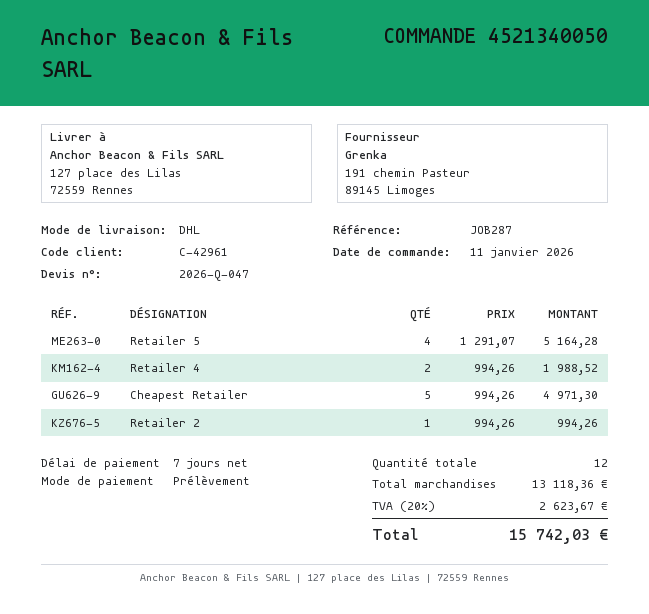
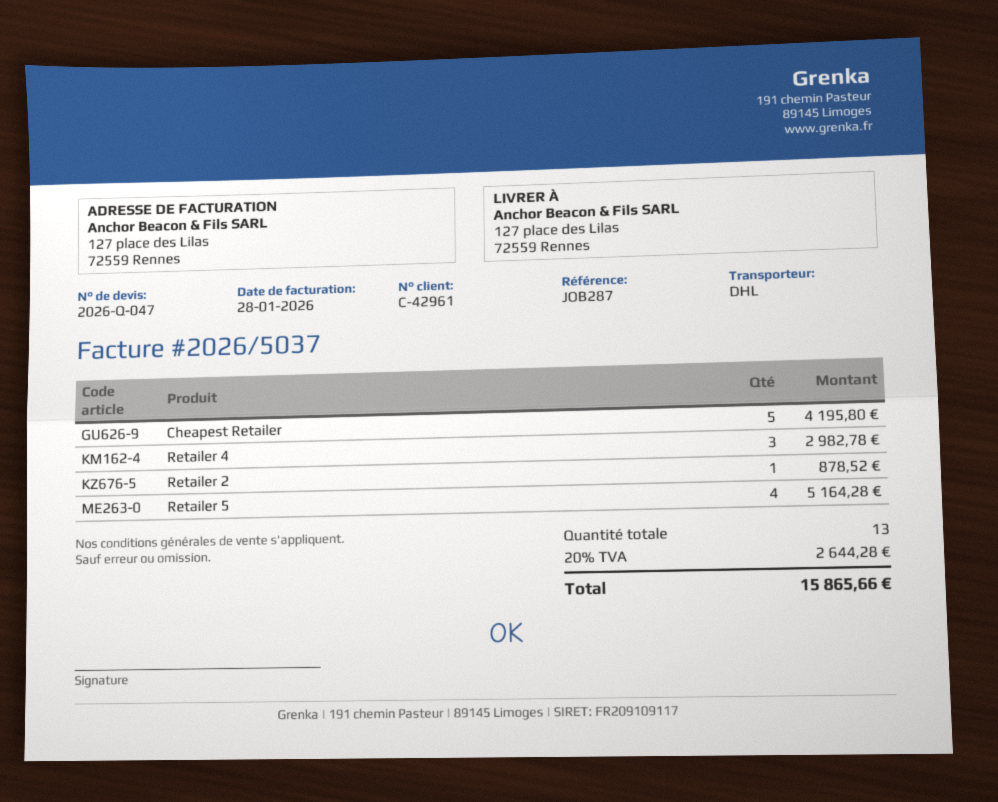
Retailer 4: 2 for 1988.52 -> 3 for 2982.78
Cheapest Retailer: 5 for 4971.30 -> 5 for 4195.80
Retailer 2: 1 for 994.26 -> 1 for 878.52
total quantity: 12 -> 13
tax: 20% = 2623.67 -> 20% = 2644.28
total: 15742.03 -> 15865.66

